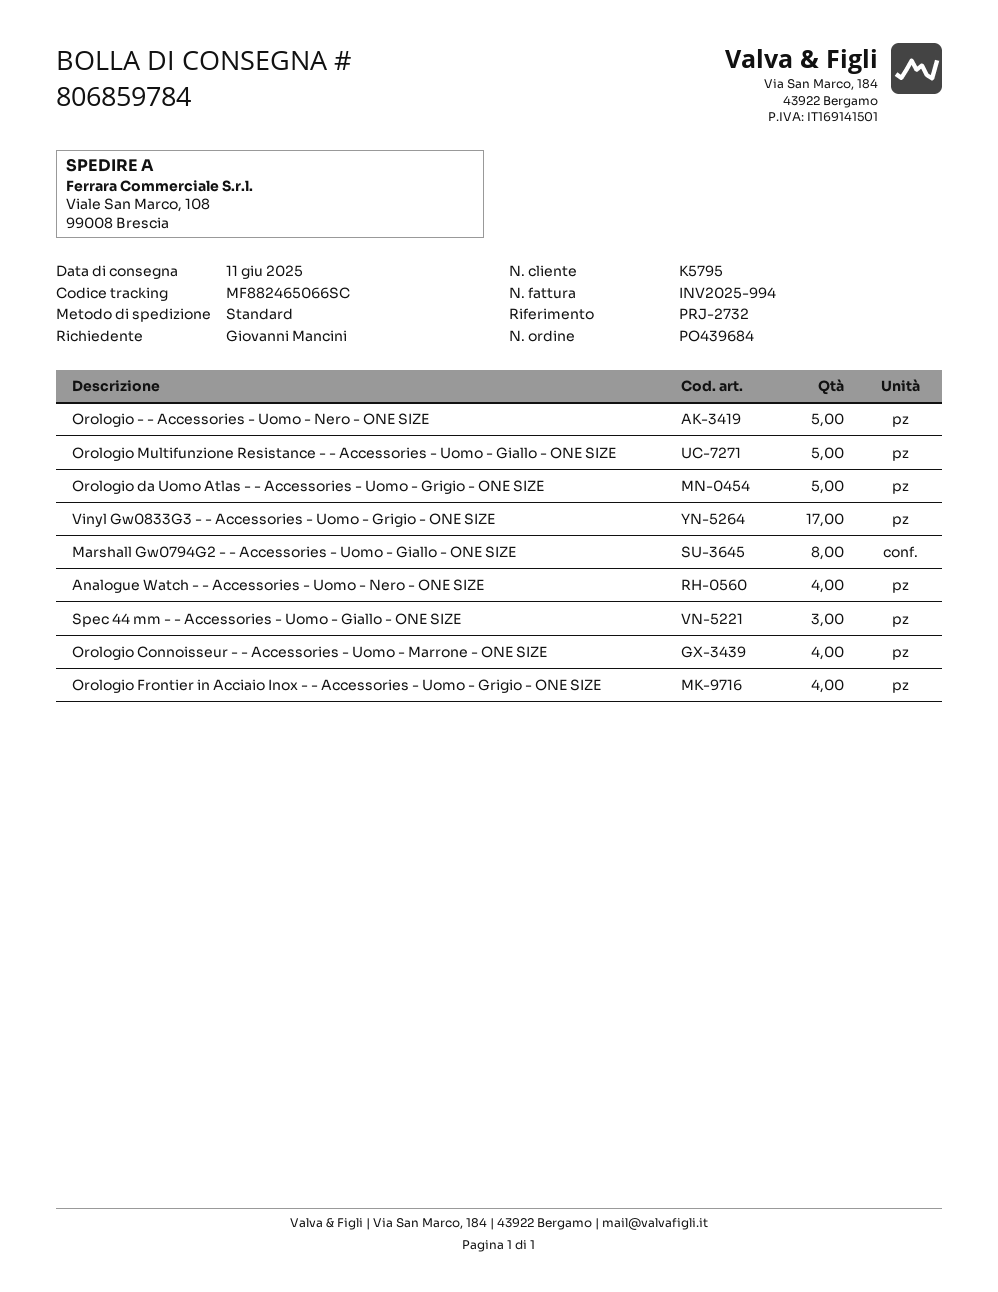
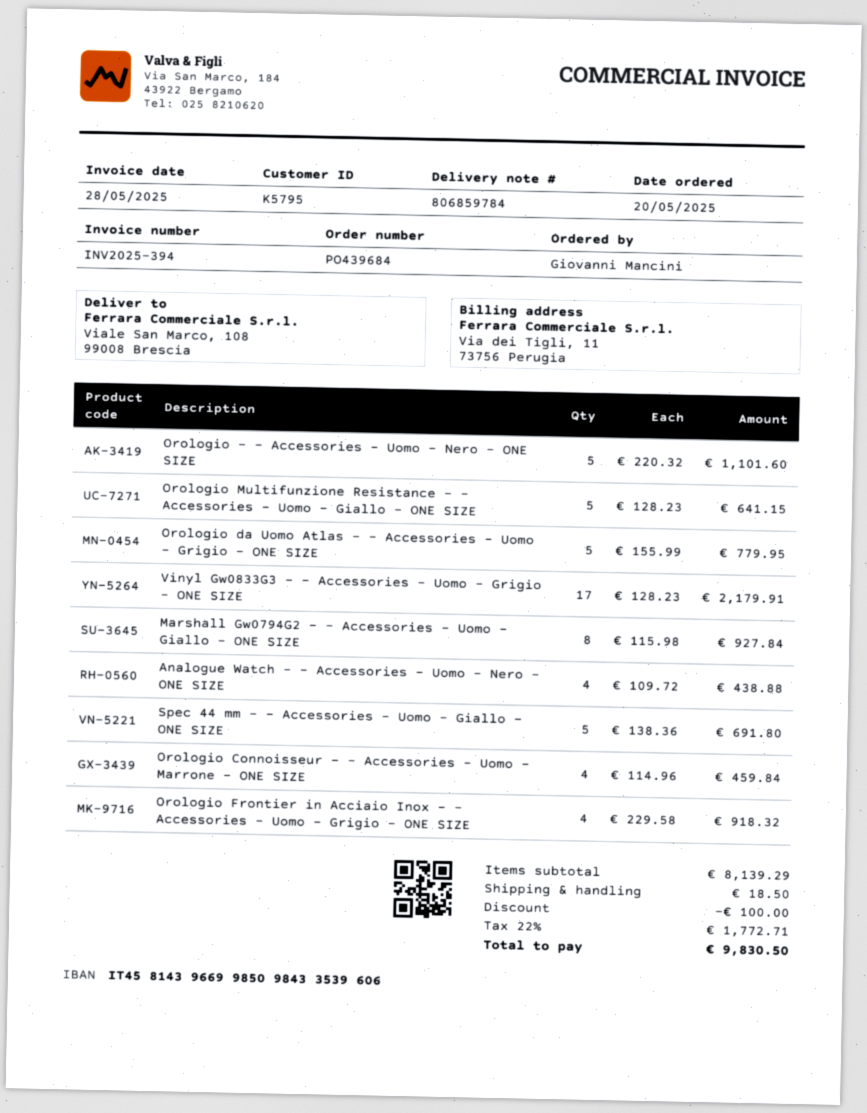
invoice number: INV2025-994 -> INV2025-394
Spec 44 mm - - Accessories - Uomo - Giallo - ONE SIZE: 3 -> 5

